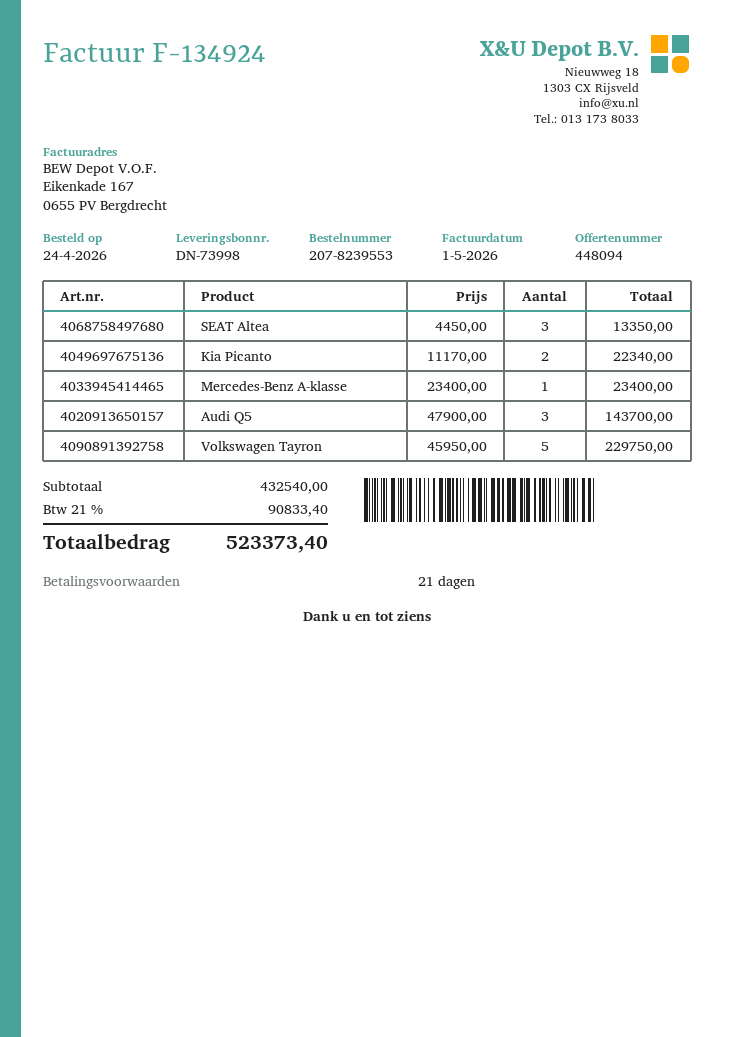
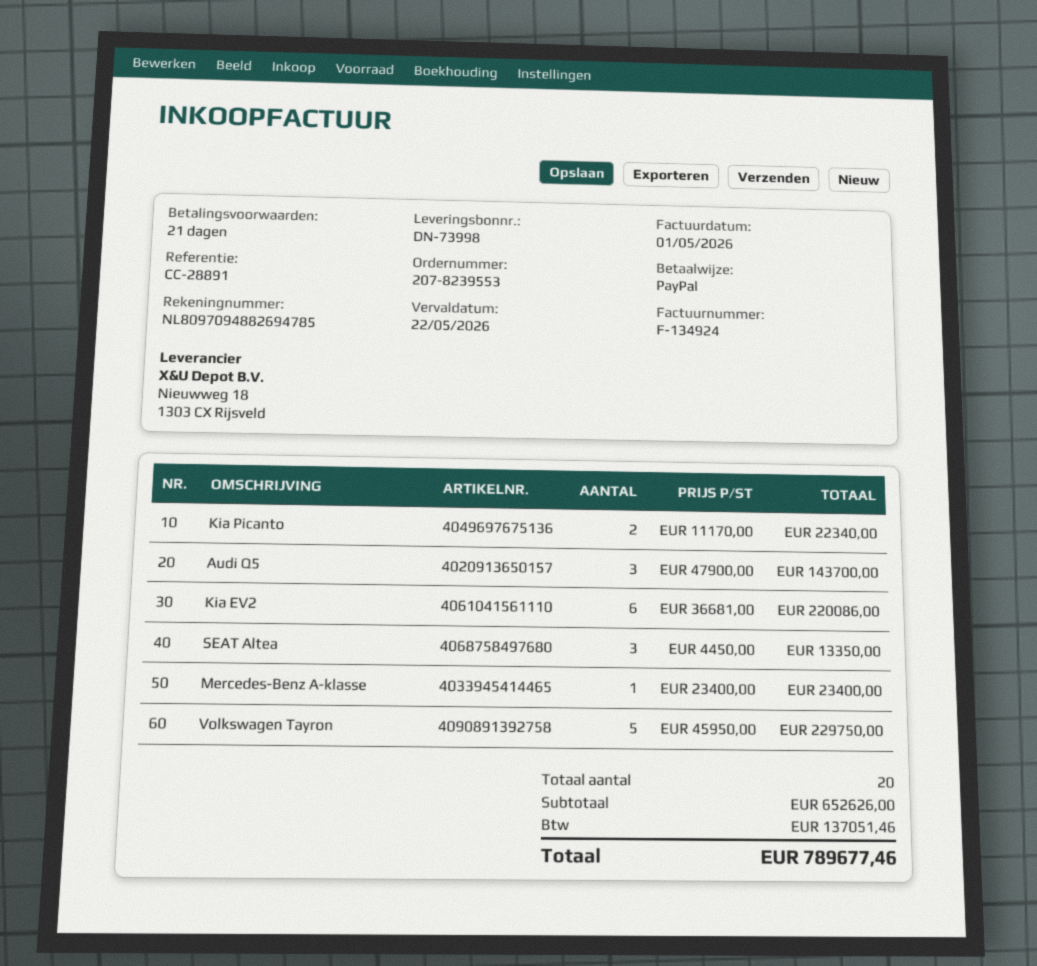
Kia EV2: none -> 6 x 36681.00 = 220086.00
subtotal: 432540.00 -> 652626.00
tax: 90833.40 -> 137051.46
total: 523373.40 -> 789677.46

